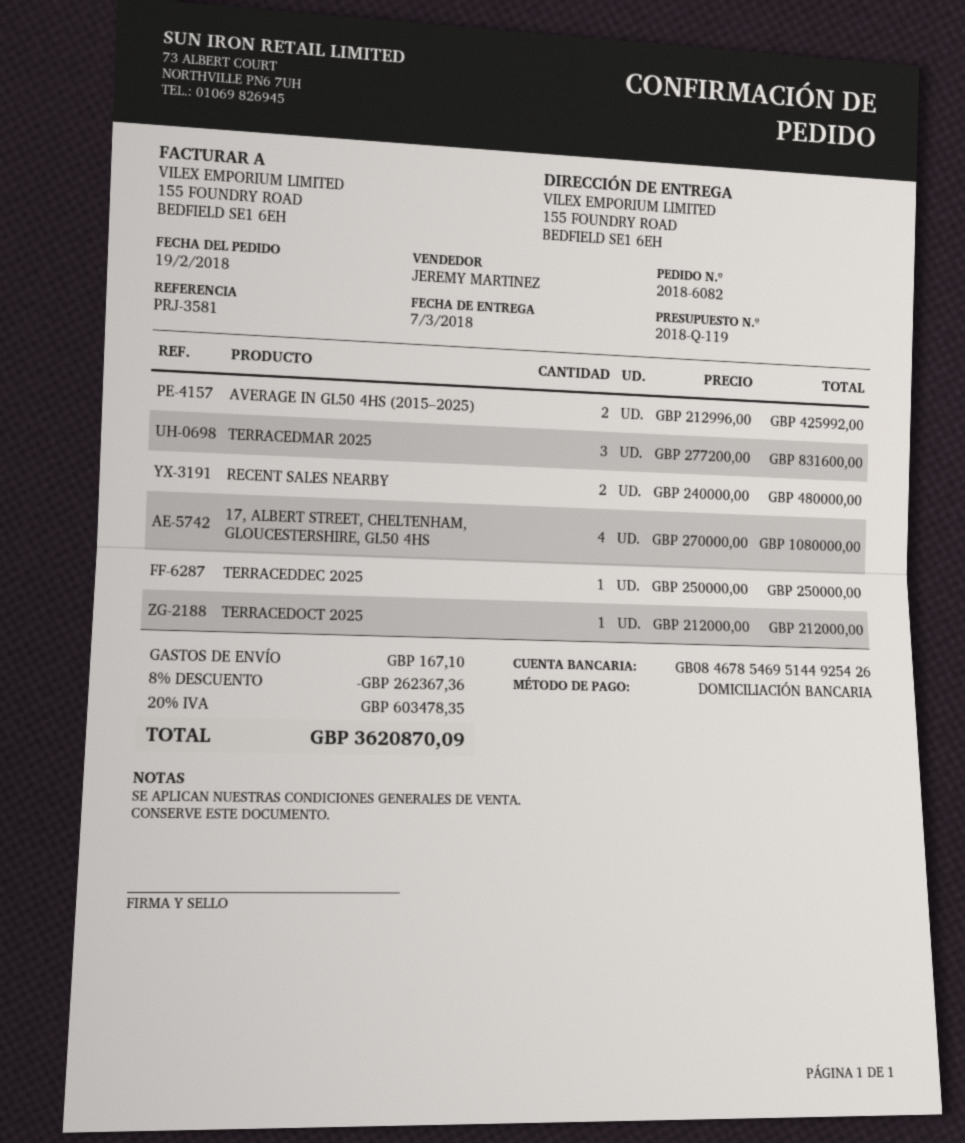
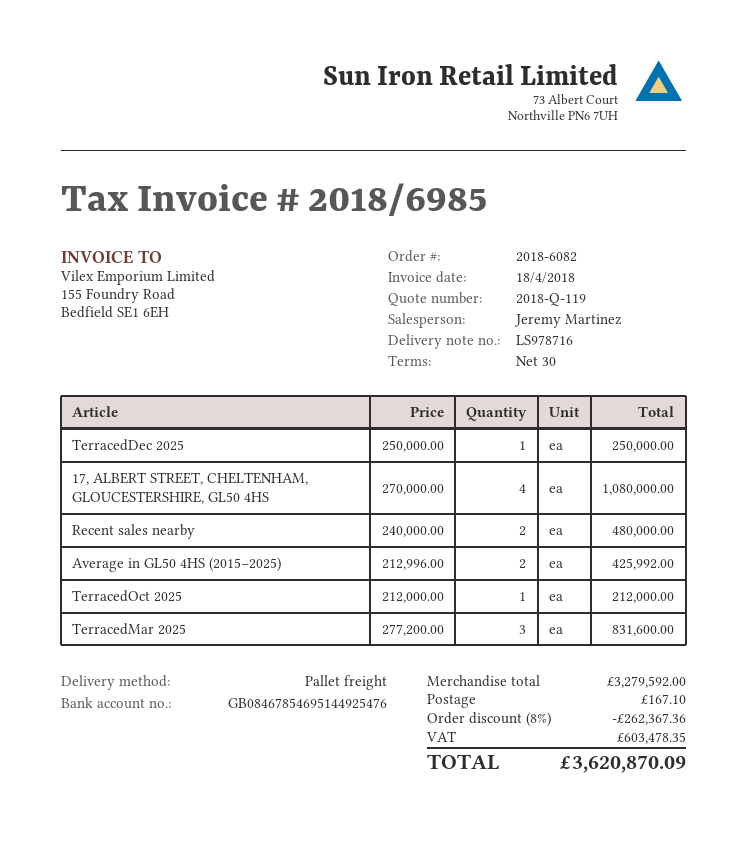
bank account: GB08467854695144925426 -> GB08467854695144925476

